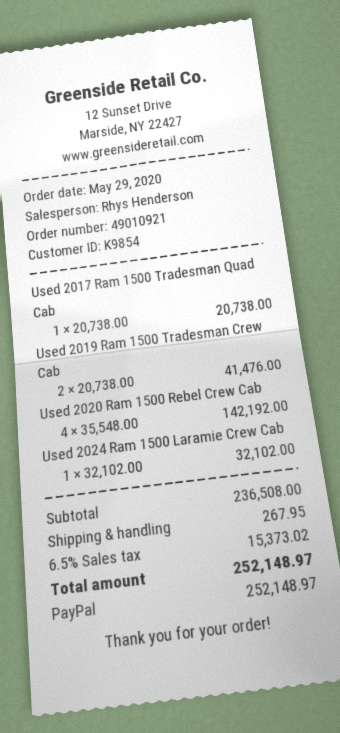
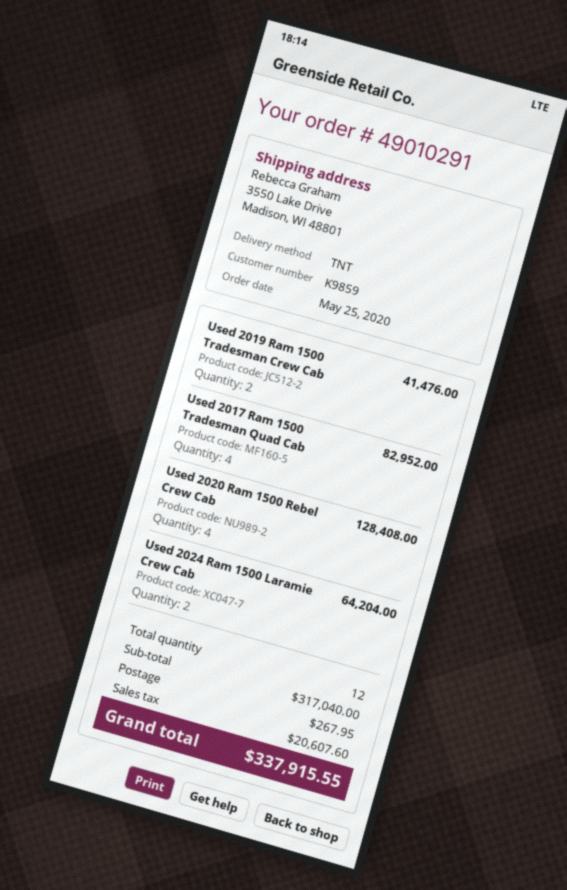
order number: 49010921 -> 49010291
order date: 2020-05-29 -> 2020-05-25
customer number: K9854 -> K9859
Used 2017 Ram 1500 Tradesman Quad Cab: 1 for 20738.00 -> 4 for 82952.00
Used 2020 Ram 1500 Rebel Crew Cab: 4 for 142192.00 -> 4 for 128408.00
Used 2024 Ram 1500 Laramie Crew Cab: 1 for 32102.00 -> 2 for 64204.00
subtotal: 236508.00 -> 317040.00
tax: 15373.02 -> 20607.60
total: 252148.97 -> 337915.55

